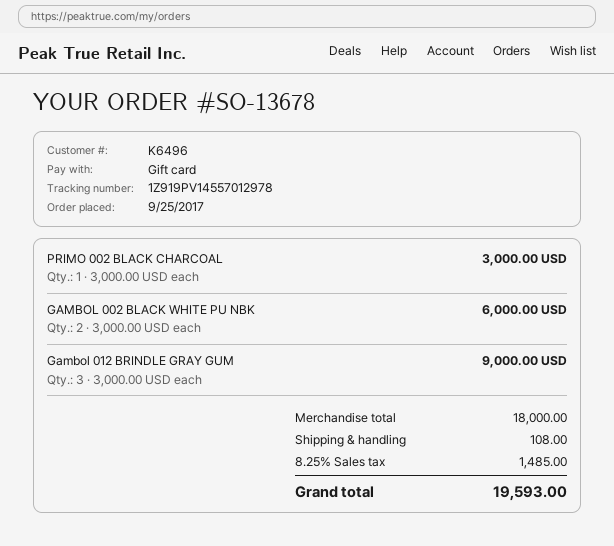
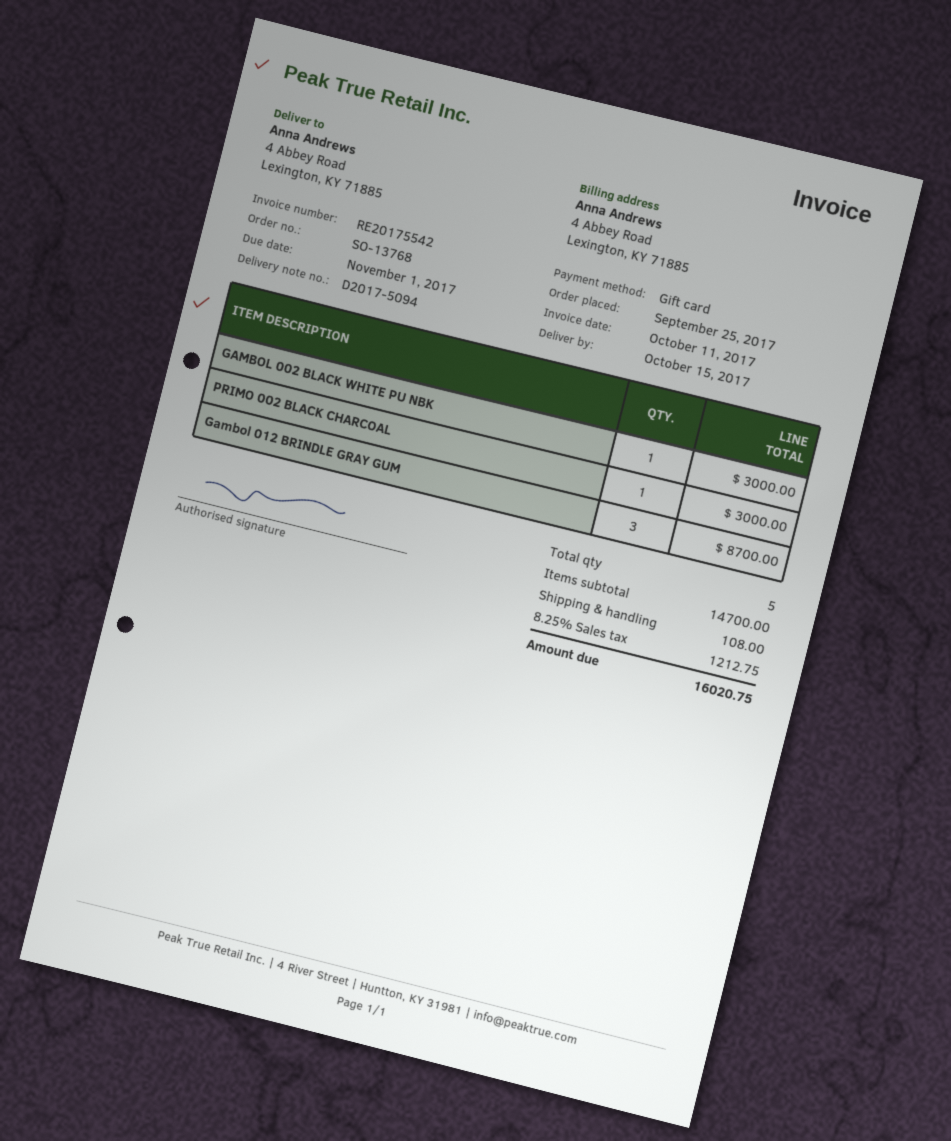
order number: SO-13678 -> SO-13768
GAMBOL 002 BLACK WHITE PU NBK: 2 for 6000.00 -> 1 for 3000.00
Gambol 012 BRINDLE GRAY GUM: 3 for 9000.00 -> 3 for 8700.00
subtotal: 18000.00 -> 14700.00
tax: 8.25% = 1485.00 -> 8.25% = 1212.75
total: 19593.00 -> 16020.75

